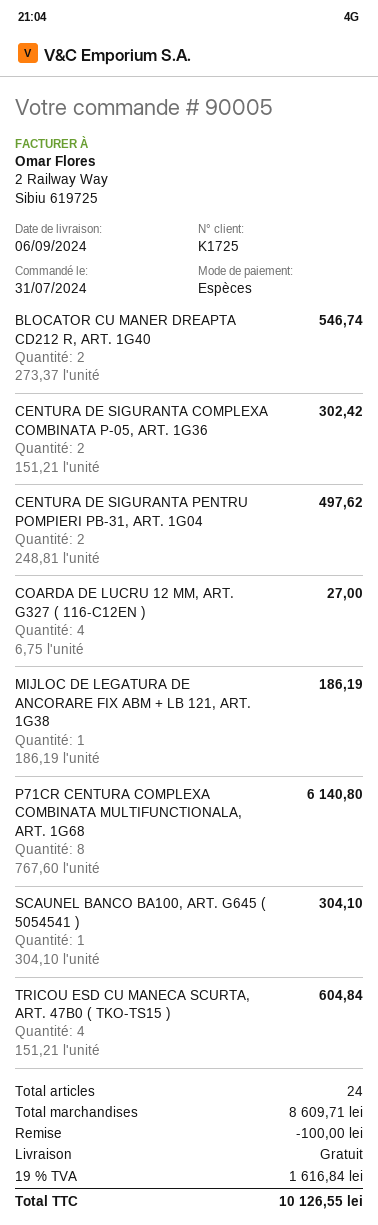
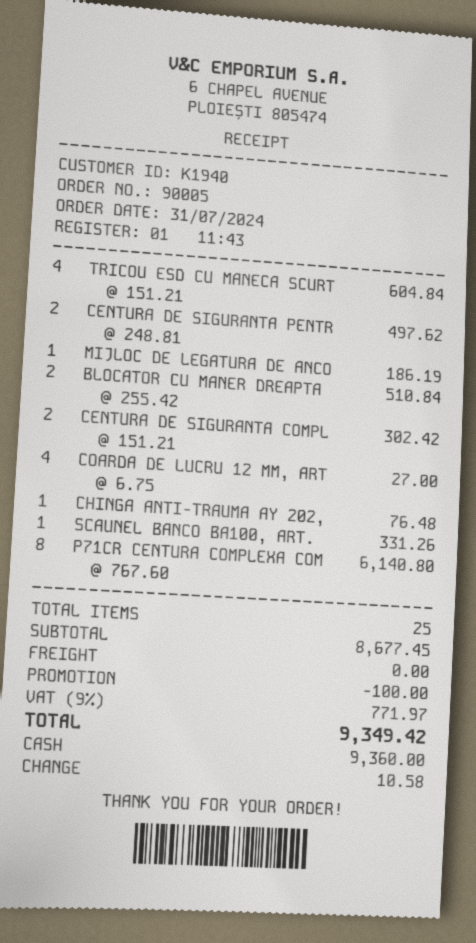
customer number: K1725 -> K1940
BLOCATOR CU MANER DREAPTA CD212 R, ART. 1G40: 2 x 273.37 = 546.74 -> 2 x 255.42 = 510.84
SCAUNEL BANCO BA100, ART. G645 ( 5054541 ): 1 x 304.10 = 304.10 -> 1 x 331.26 = 331.26
CHINGA ANTI-TRAUMA AY 202,: none -> 1 x 76.48 = 76.48
total quantity: 24 -> 25
subtotal: 8609.71 -> 8677.45
tax: 19% = 1616.84 -> 9% = 771.97
total: 10126.55 -> 9349.42

